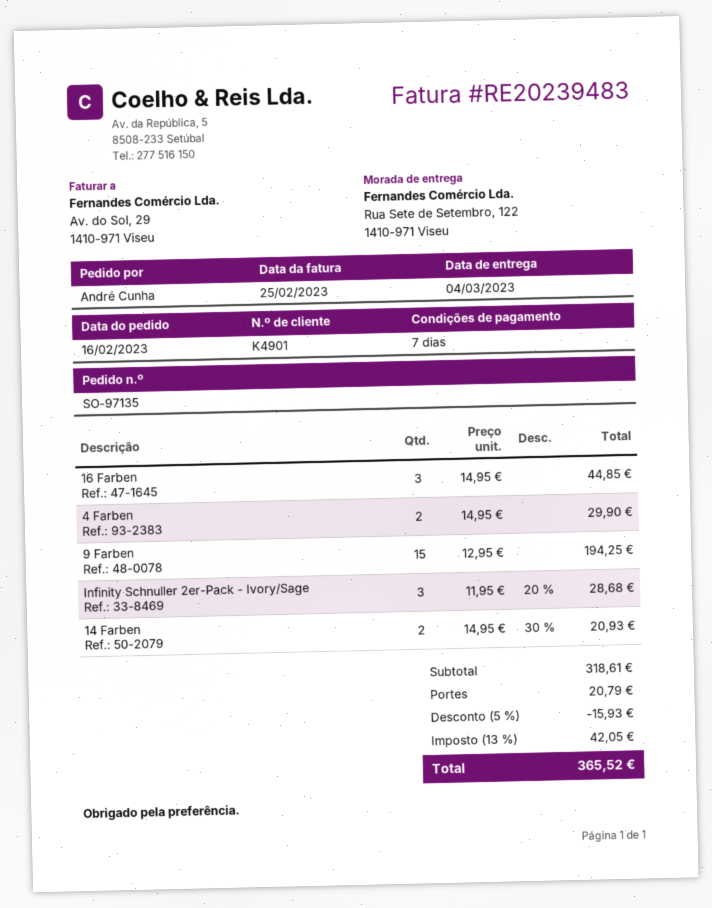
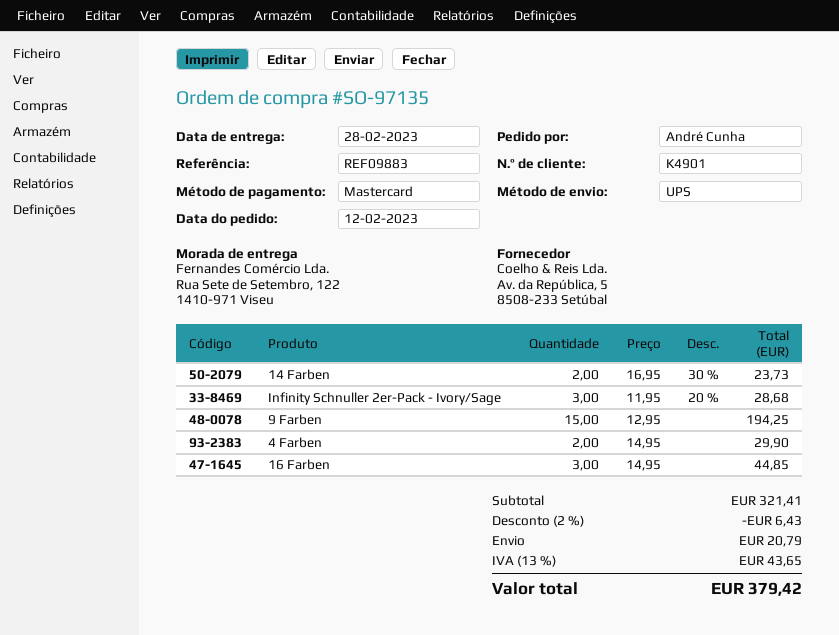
order date: 2023-02-16 -> 2023-02-12
delivery date: 2023-03-04 -> 2023-02-28
14 Farben: 2 x 14.95 - 30% = 20.93 -> 2 x 16.95 - 30% = 23.73
subtotal: 318.61 -> 321.41
discount: 5% = 15.93 -> 2% = 6.43
tax: 13% = 42.05 -> 13% = 43.65
total: 365.52 -> 379.42

